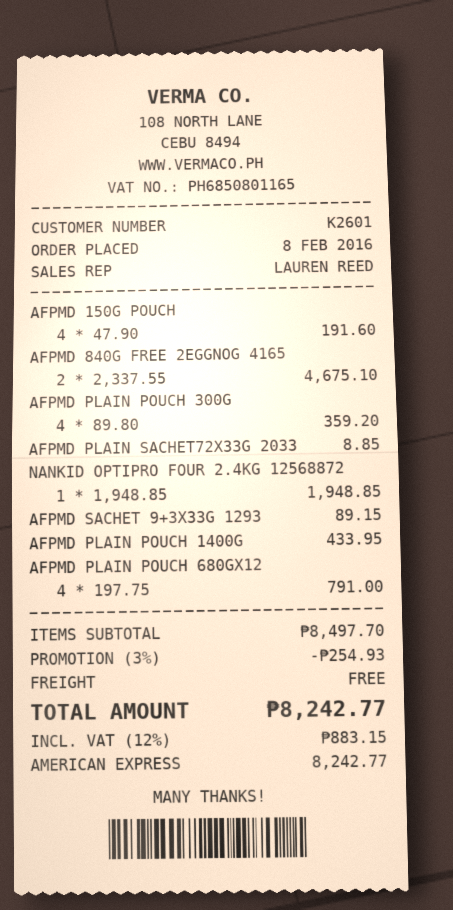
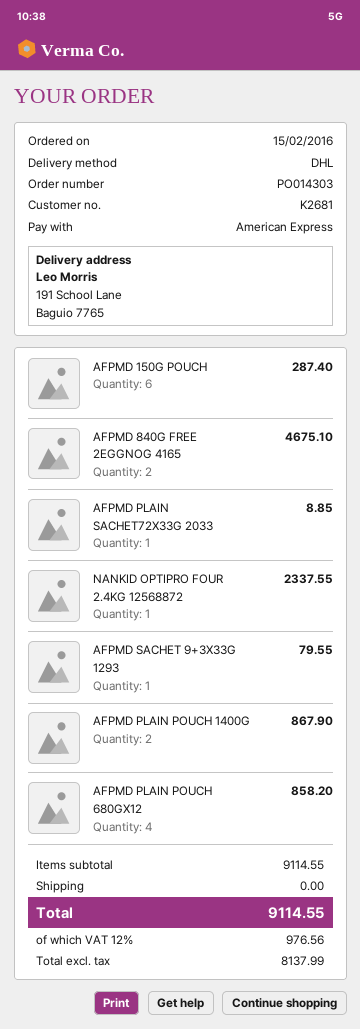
order date: 2016-02-08 -> 2016-02-15
customer number: K2601 -> K2681
AFPMD 150G POUCH: 4 for 191.60 -> 6 for 287.40
AFPMD PLAIN POUCH 300G: 4 for 359.20 -> none
NANKID OPTIPRO FOUR 2.4KG 12568872: 1 for 1948.85 -> 1 for 2337.55
AFPMD SACHET 9+3X33G 1293: 1 for 89.15 -> 1 for 79.55
AFPMD PLAIN POUCH 1400G: 1 for 433.95 -> 2 for 867.90
AFPMD PLAIN POUCH 680GX12: 4 for 791.00 -> 4 for 858.20
subtotal: 8497.70 -> 9114.55
discount: 3% = 254.93 -> none
tax: 12% = 883.15 -> 12% = 976.56
total: 8242.77 -> 9114.55

